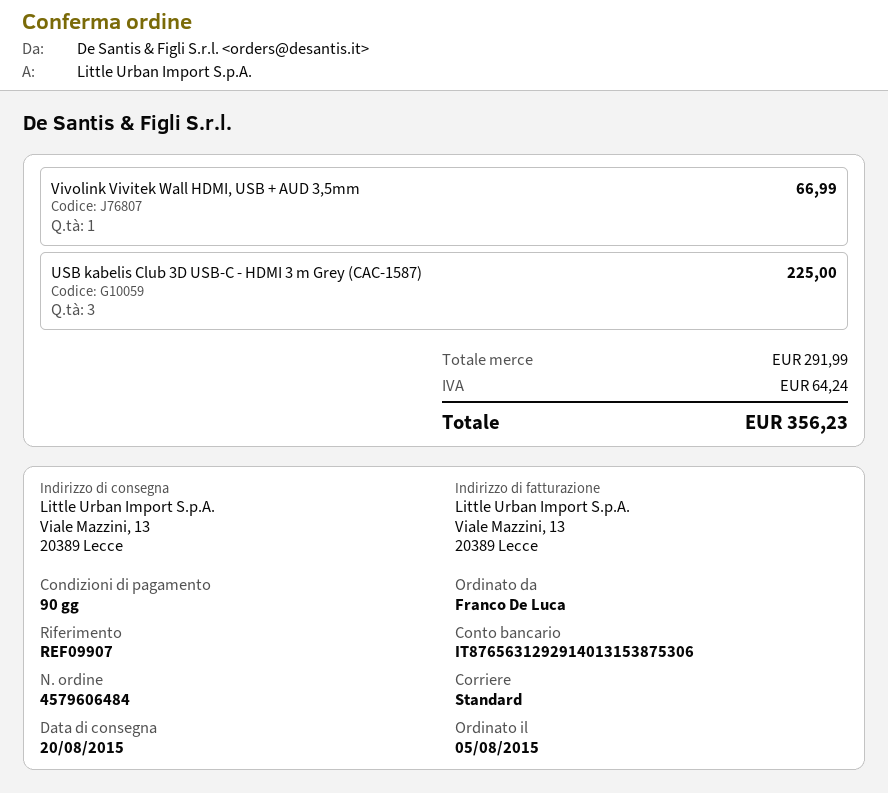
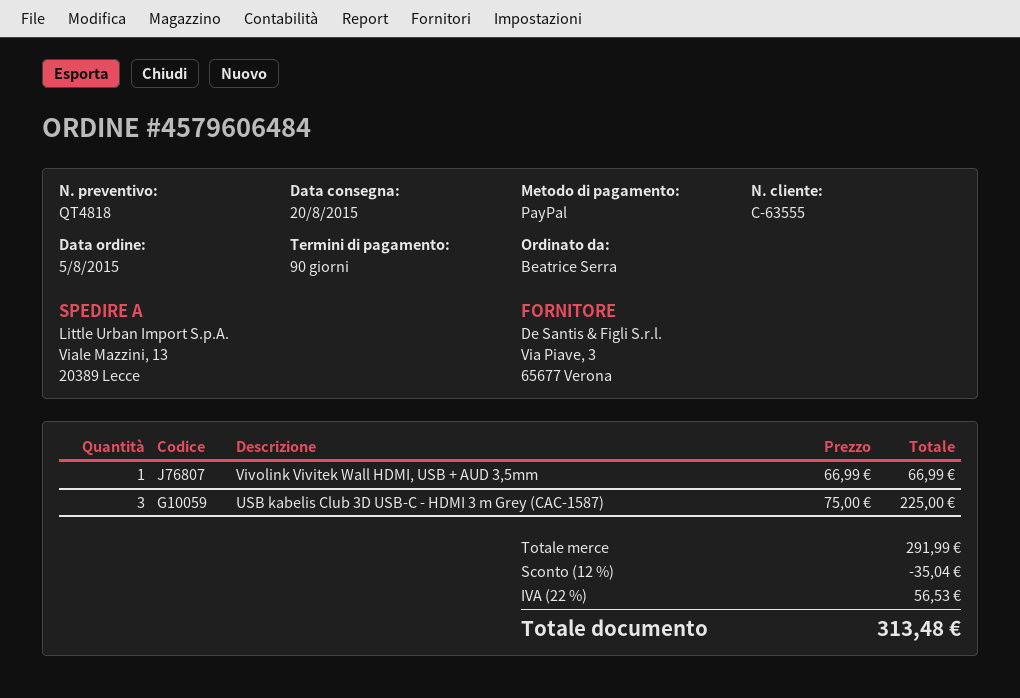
ordered by: Franco De Luca -> Beatrice Serra
discount: none -> 12% = 35.04
tax: 64.24 -> 56.53
total: 356.23 -> 313.48

